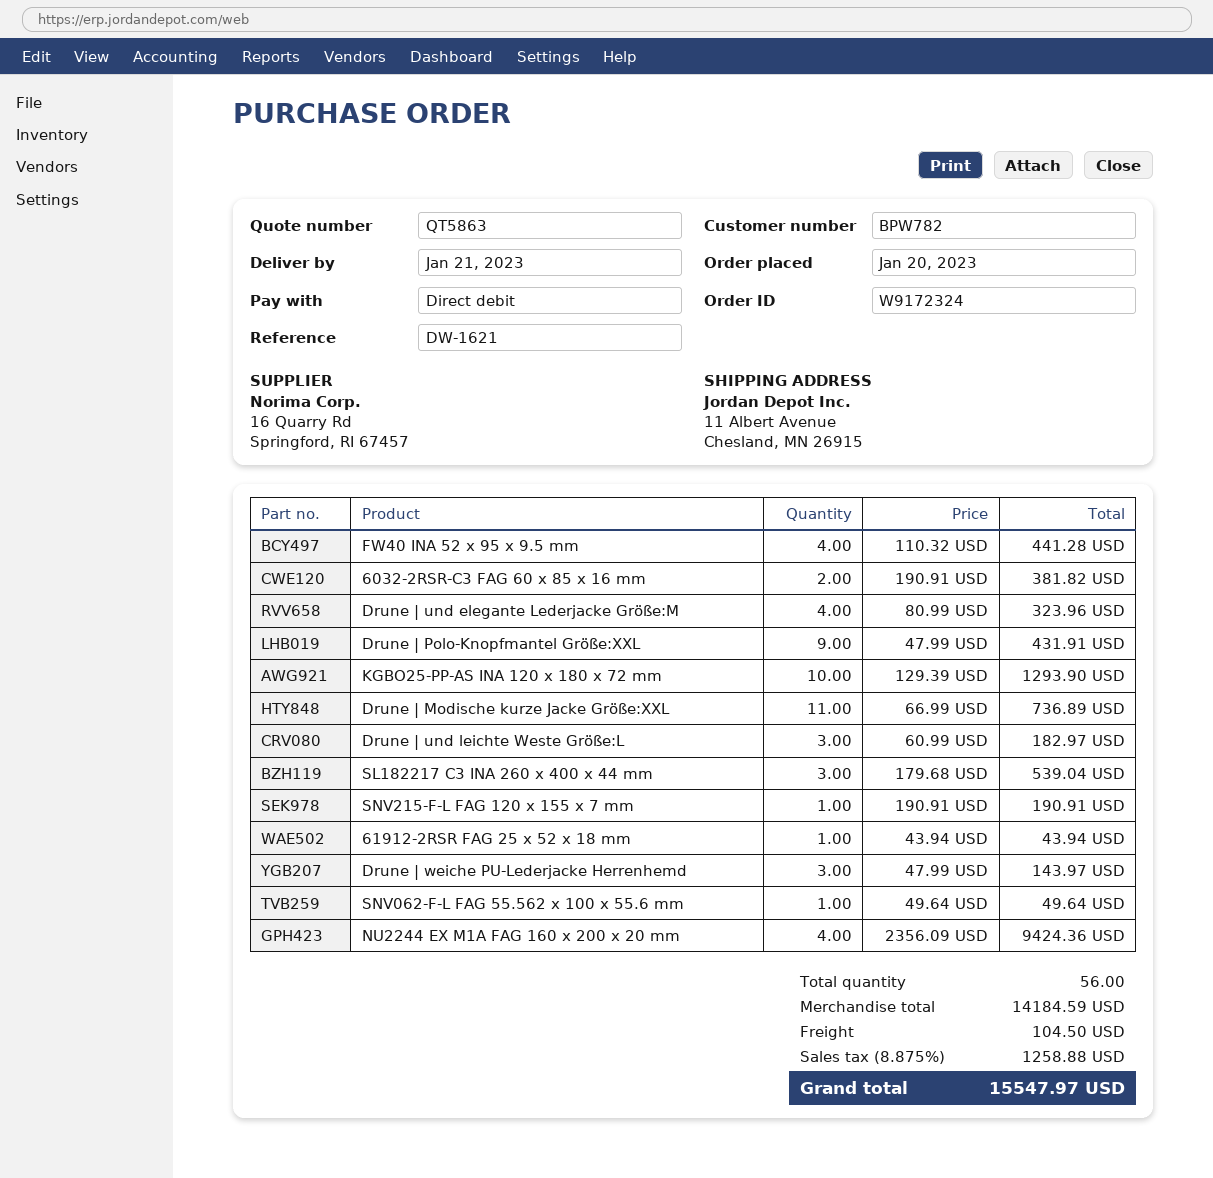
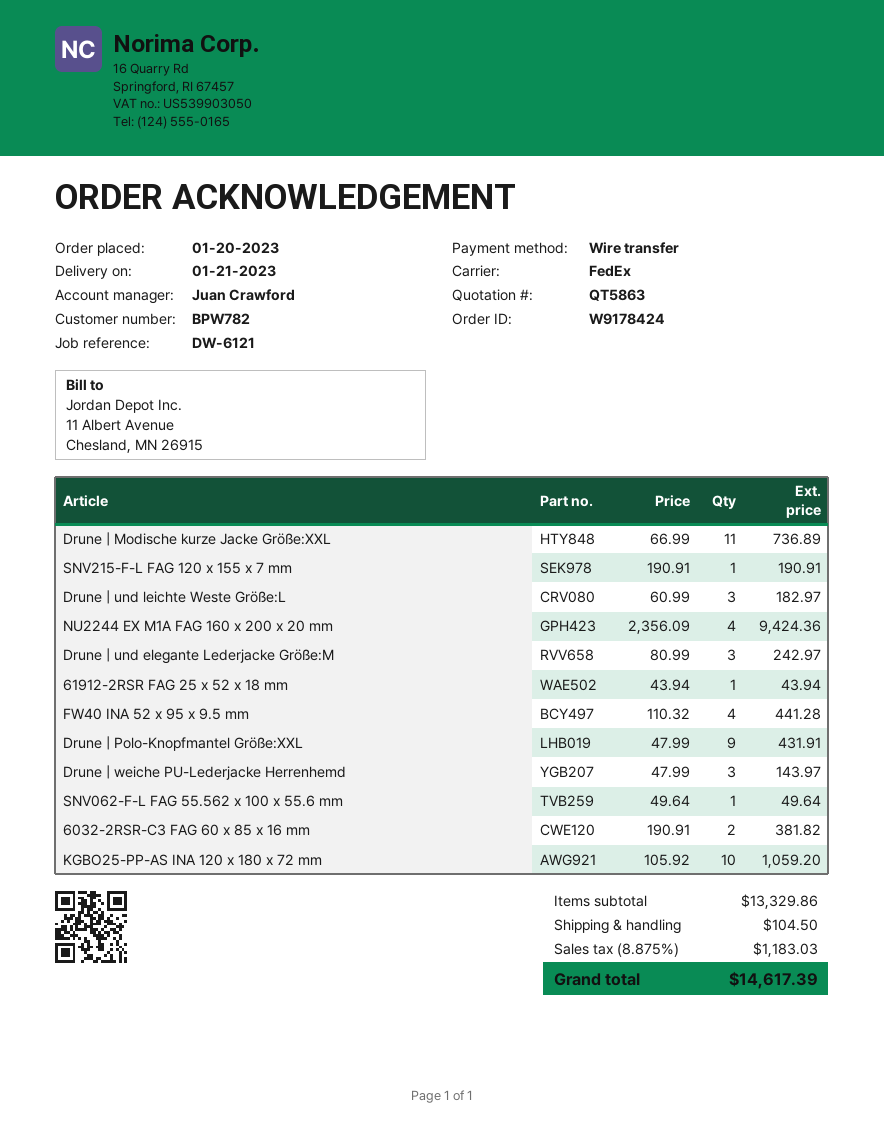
order number: W9172324 -> W9178424
reference: DW-1621 -> DW-6121
payment method: direct debit -> bank transfer
Drune | und elegante Lederjacke Größe:M: 4 x 80.99 = 323.96 -> 3 x 80.99 = 242.97
KGBO25-PP-AS INA 120 x 180 x 72 mm: 10 x 129.39 = 1293.90 -> 10 x 105.92 = 1059.20
SL182217 C3 INA 260 x 400 x 44 mm: 3 x 179.68 = 539.04 -> none
subtotal: 14184.59 -> 13329.86
tax: 8.875% = 1258.88 -> 8.875% = 1183.03
total: 15547.97 -> 14617.39

